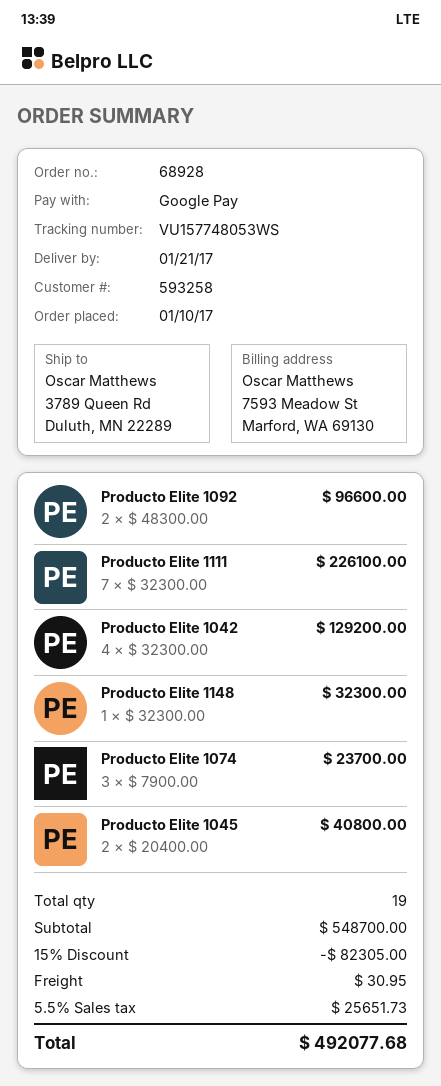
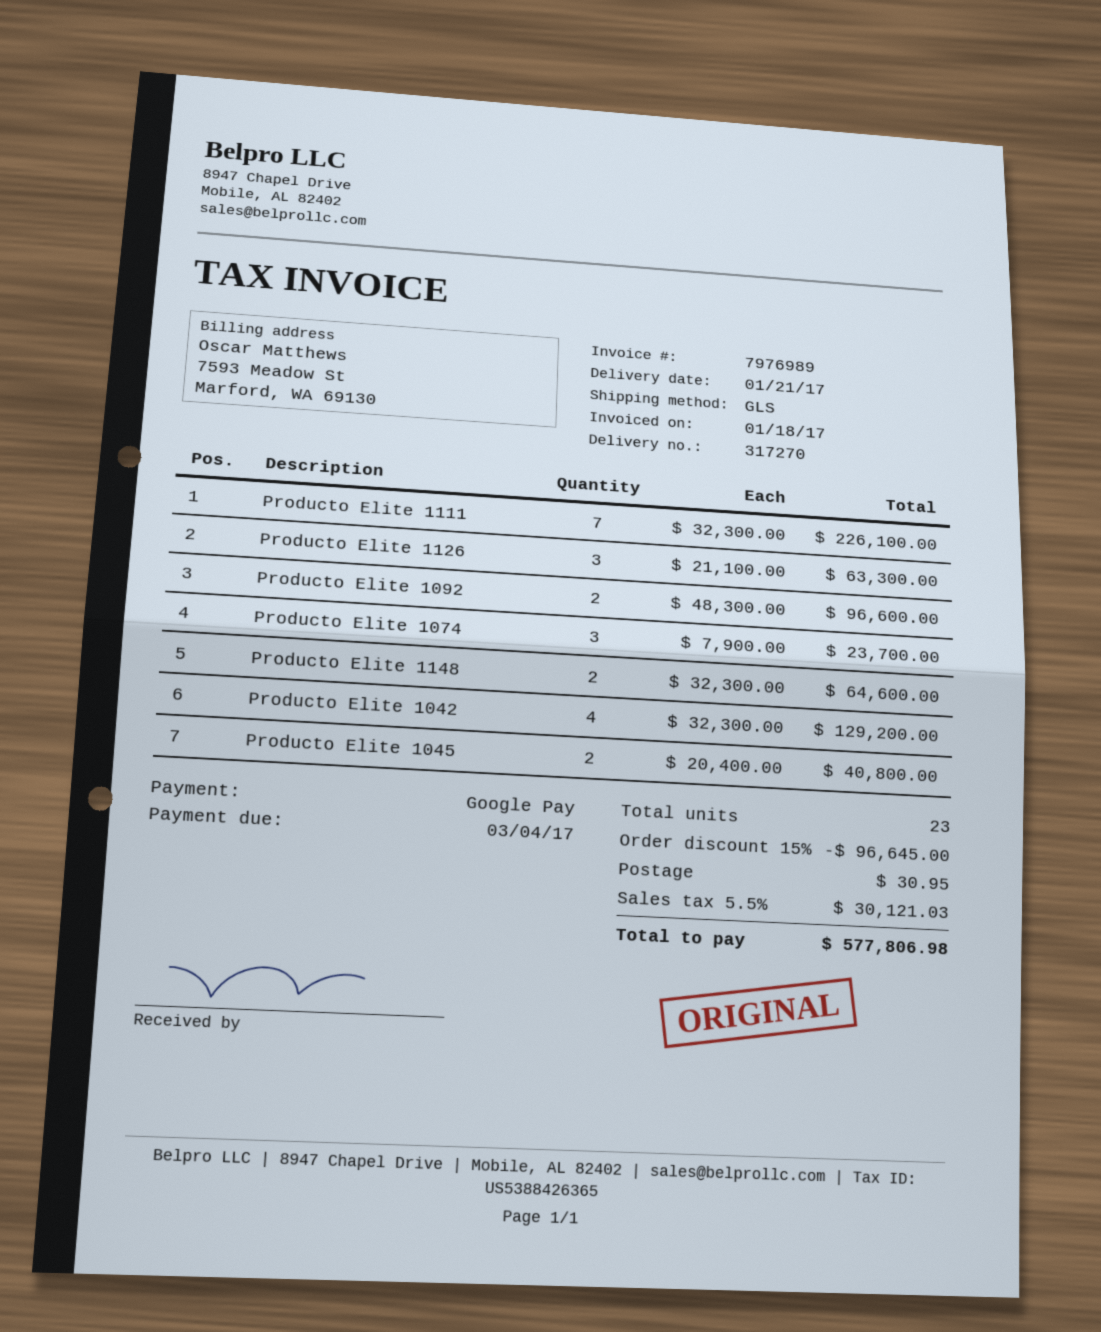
Producto Elite 1148: 1 x 32300.00 = 32300.00 -> 2 x 32300.00 = 64600.00
Producto Elite 1126: none -> 3 x 21100.00 = 63300.00
total quantity: 19 -> 23
discount: 15% = 82305.00 -> 15% = 96645.00
tax: 5.5% = 25651.73 -> 5.5% = 30121.03
total: 492077.68 -> 577806.98

